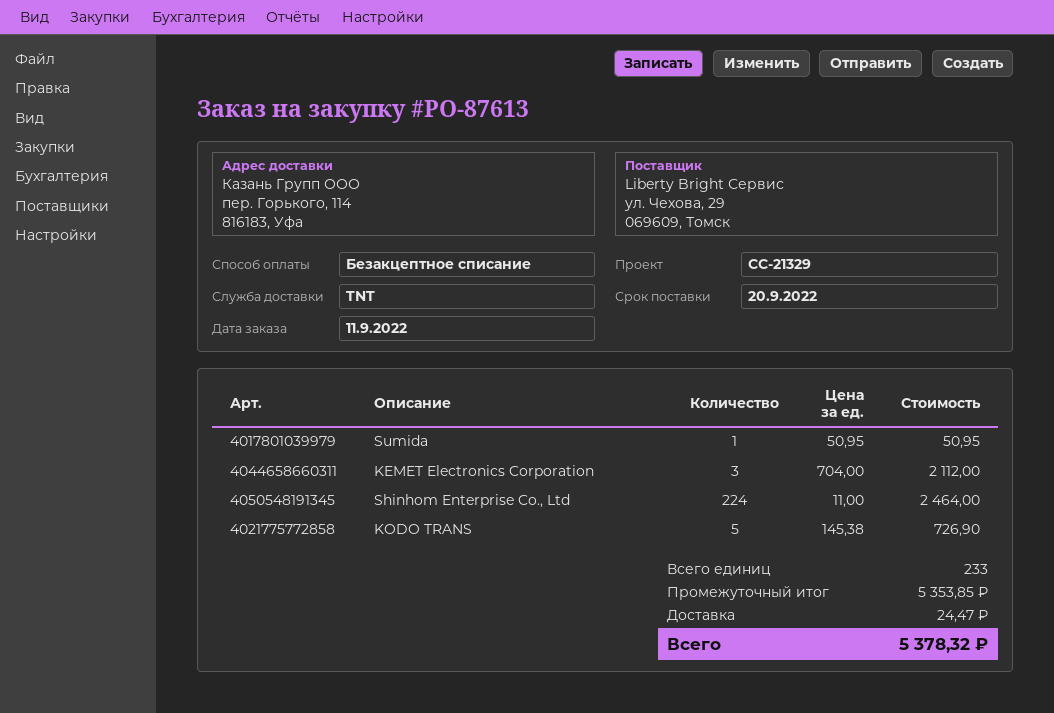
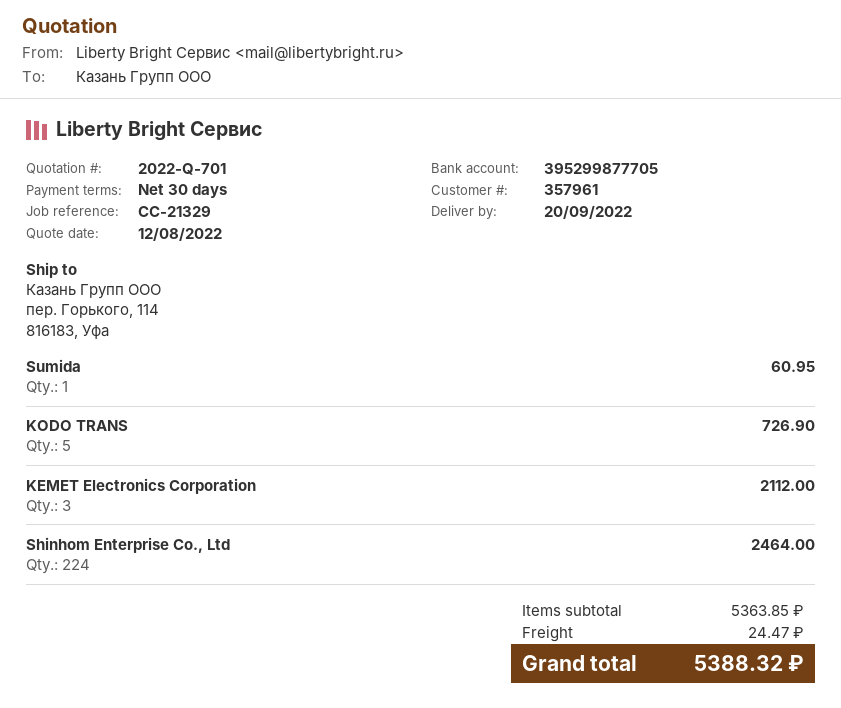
Sumida: 1 for 50.95 -> 1 for 60.95
subtotal: 5353.85 -> 5363.85
total: 5378.32 -> 5388.32

